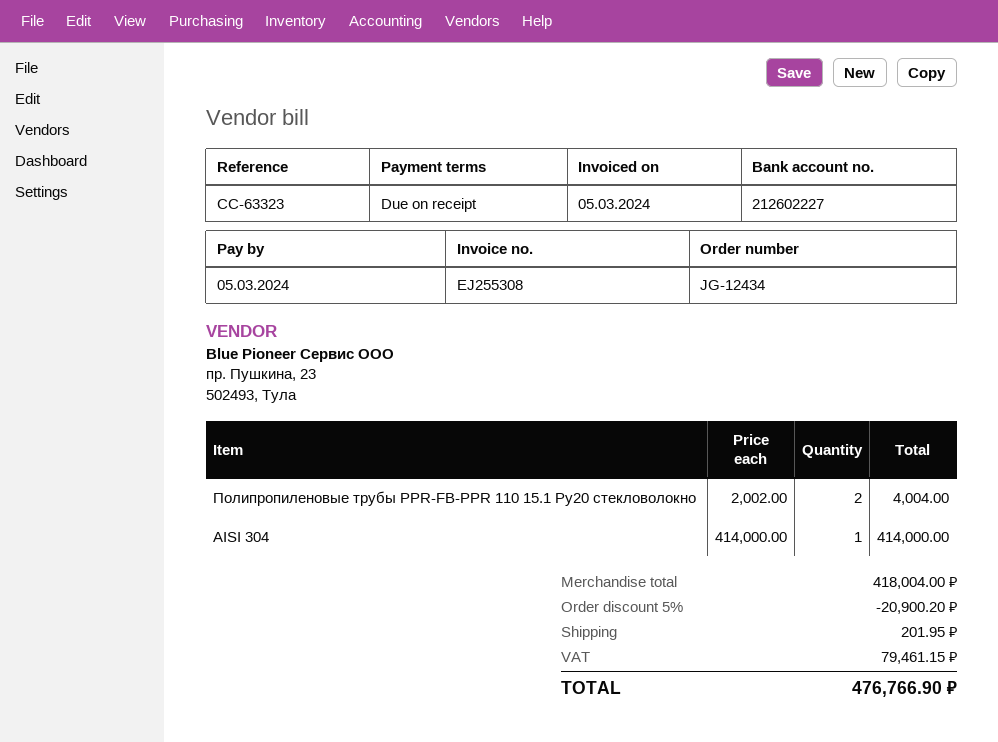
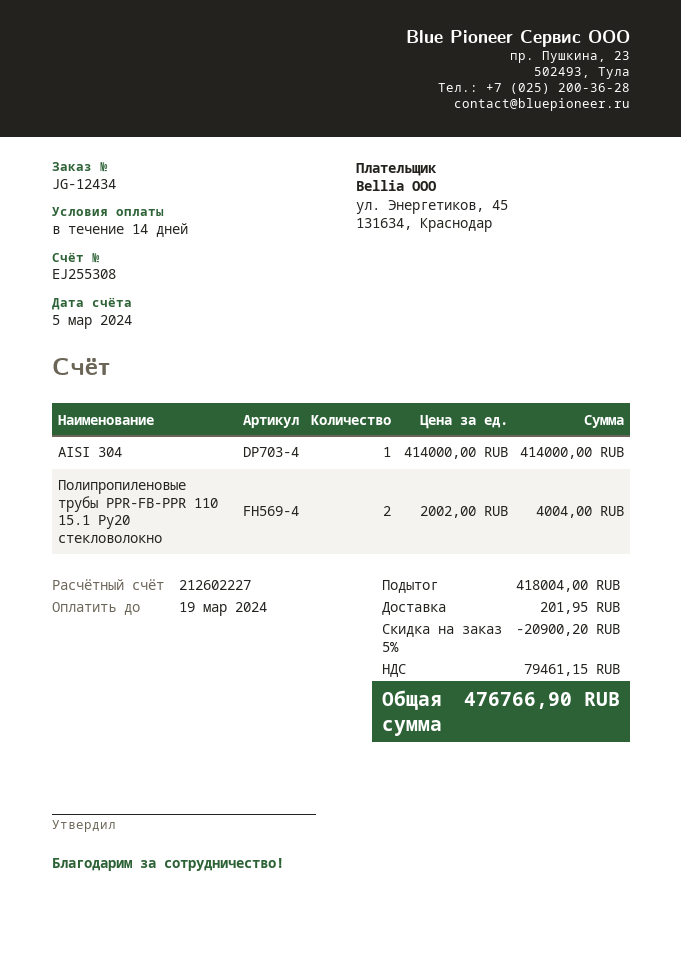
payment terms: on receipt -> 14 days
due date: 2024-03-05 -> 2024-03-19

